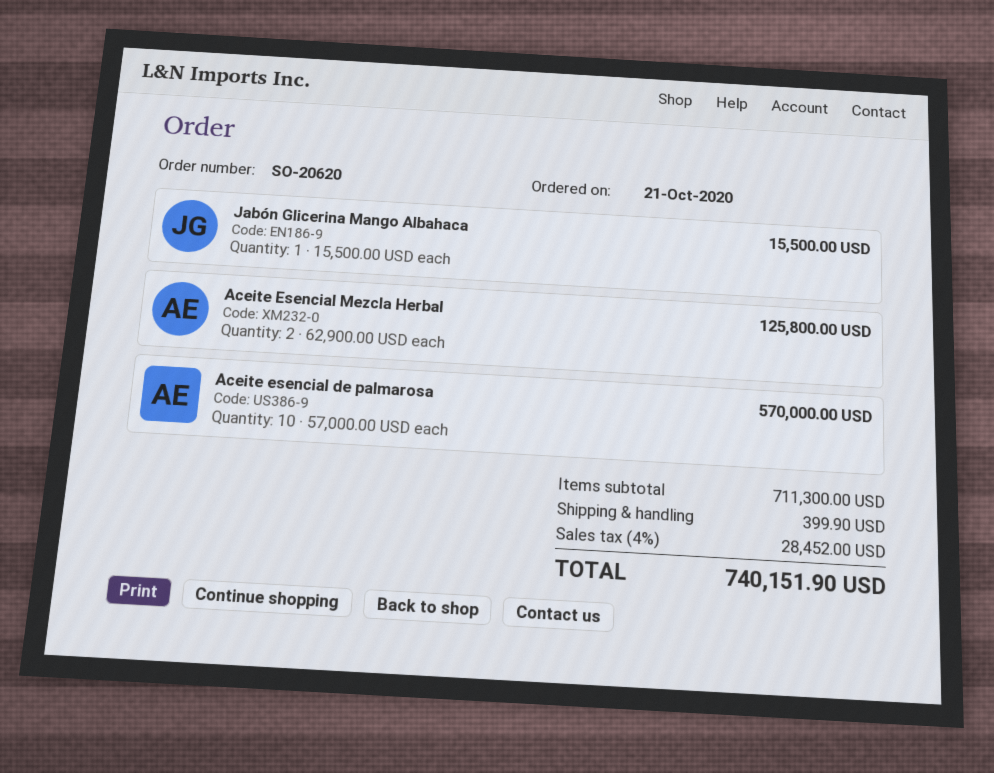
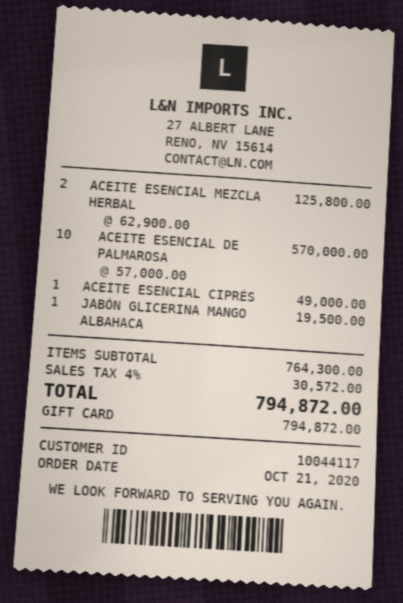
Jabón Glicerina Mango Albahaca: 1 x 15500.00 = 15500.00 -> 1 x 19500.00 = 19500.00
ACEITE ESENCIAL CIPRÉS: none -> 1 x 49000.00 = 49000.00
subtotal: 711300.00 -> 764300.00
shipping: 399.90 -> none
tax: 4% = 28452.00 -> 4% = 30572.00
total: 740151.90 -> 794872.00

